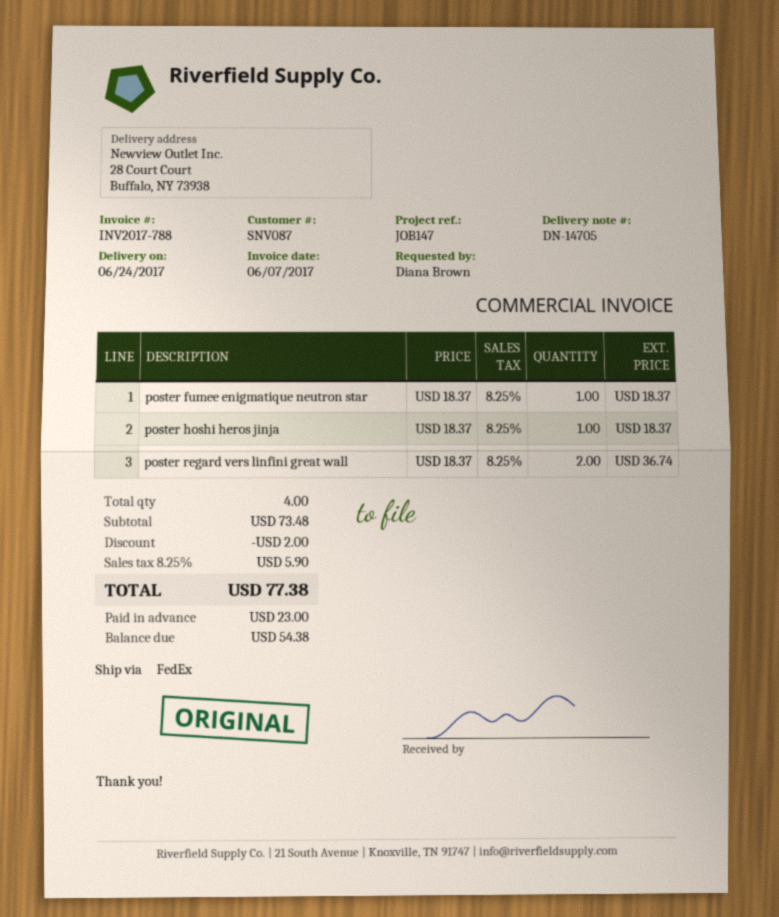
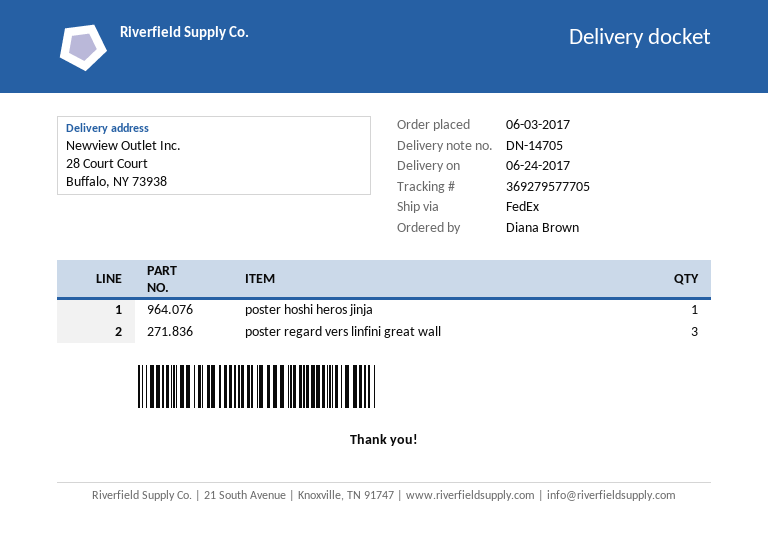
poster fumee enigmatique neutron star: 1 -> none
poster regard vers linfini great wall: 2 -> 3

